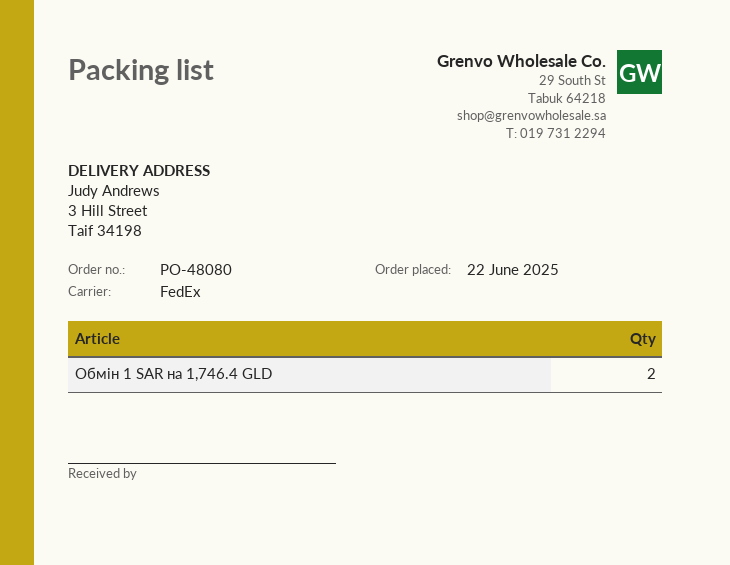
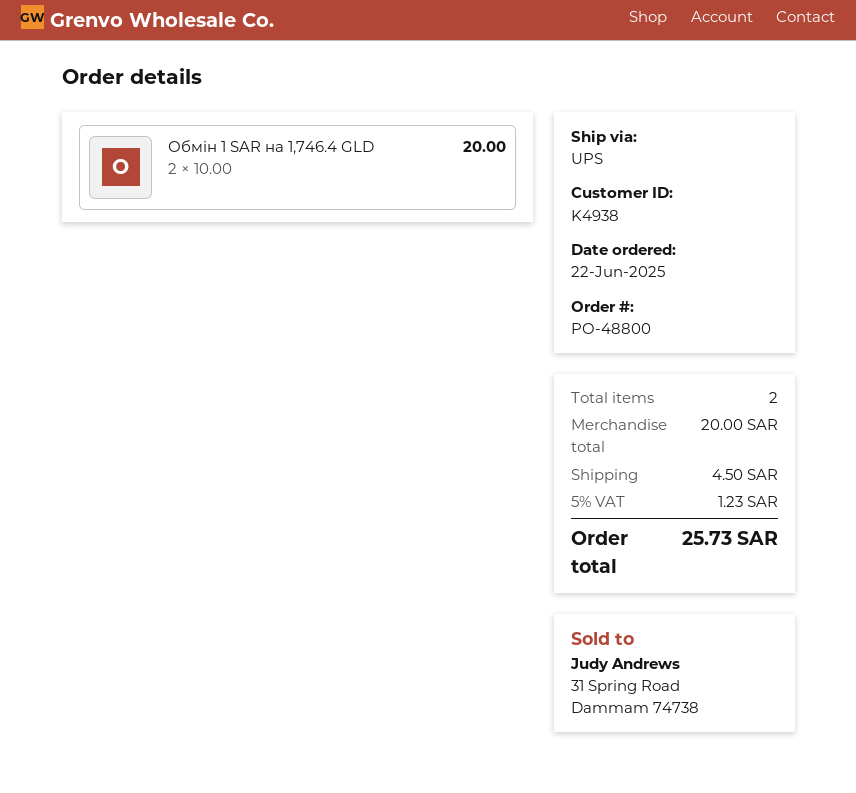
order number: PO-48080 -> PO-48800
shipping method: FedEx -> UPS

